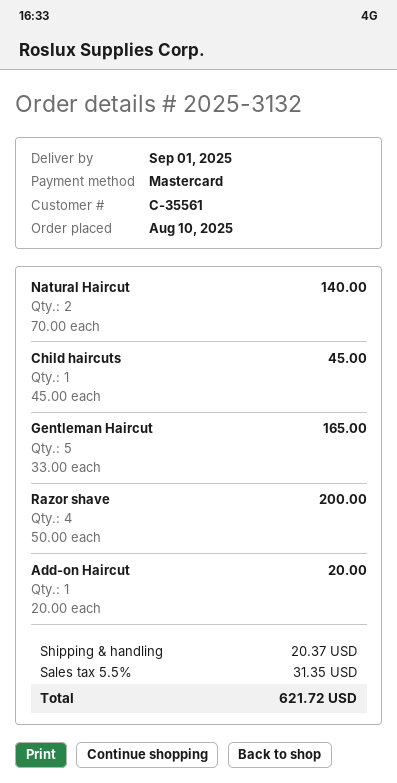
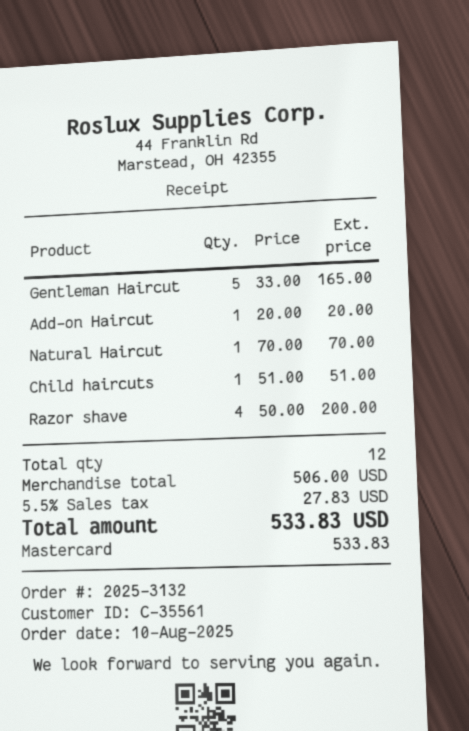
Natural Haircut: 2 x 70.00 = 140.00 -> 1 x 70.00 = 70.00
Child haircuts: 1 x 45.00 = 45.00 -> 1 x 51.00 = 51.00
shipping: 20.37 -> none
tax: 5.5% = 31.35 -> 5.5% = 27.83
total: 621.72 -> 533.83

